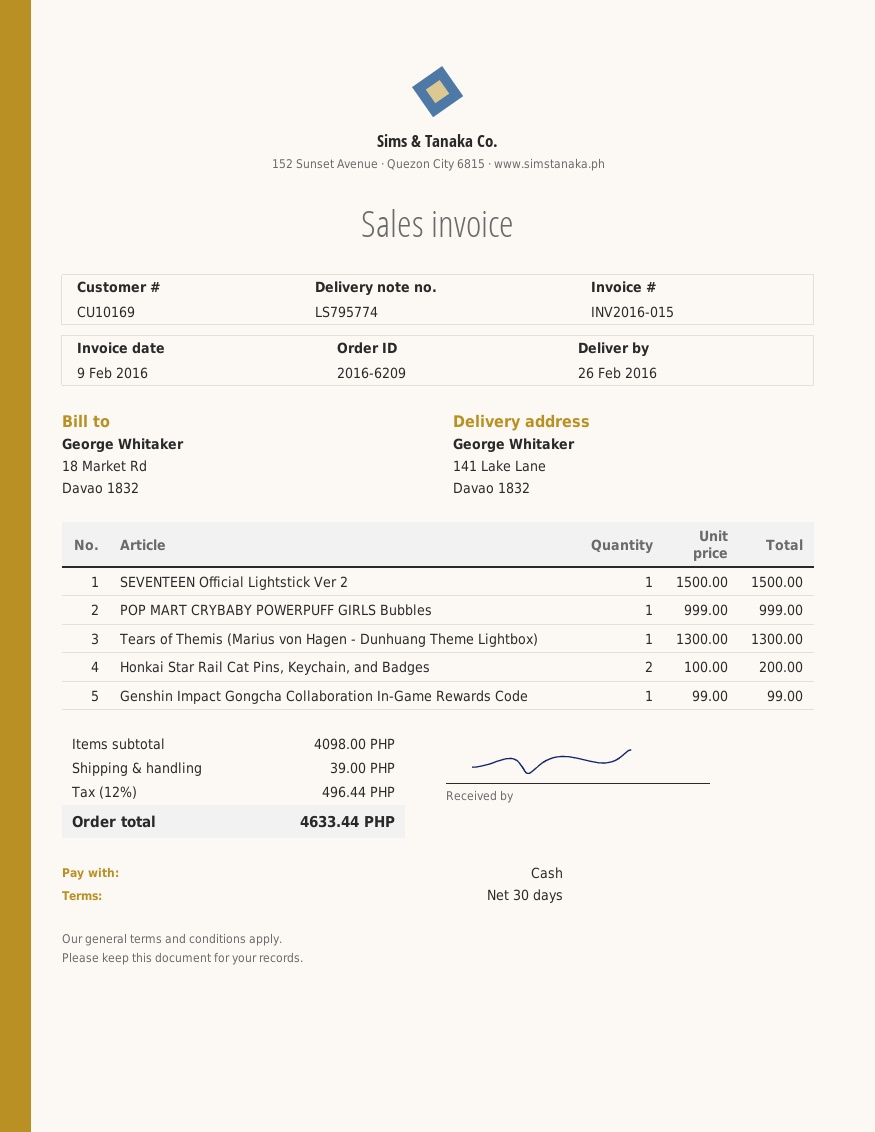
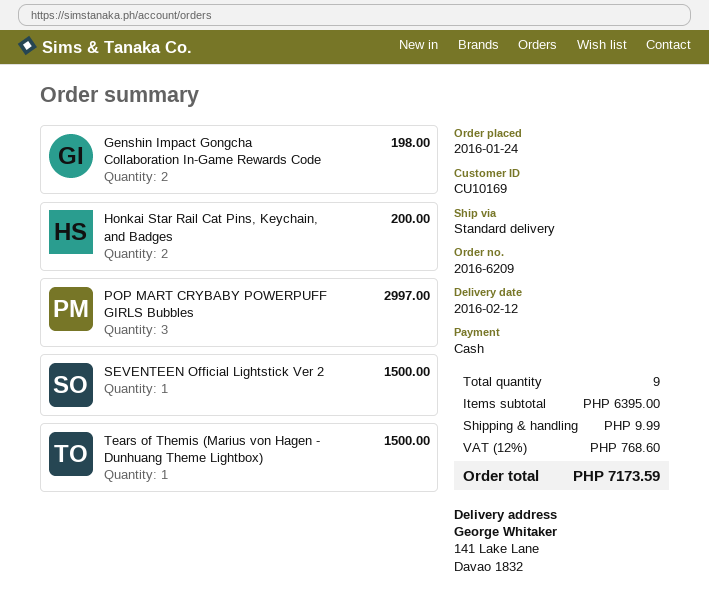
delivery date: 2016-02-26 -> 2016-02-12
POP MART CRYBABY POWERPUFF GIRLS Bubbles: 1 for 999.00 -> 3 for 2997.00
Tears of Themis (Marius von Hagen - Dunhuang Theme Lightbox): 1 for 1300.00 -> 1 for 1500.00
Genshin Impact Gongcha Collaboration In-Game Rewards Code: 1 for 99.00 -> 2 for 198.00
subtotal: 4098.00 -> 6395.00
shipping: 39.00 -> 9.99
tax: 12% = 496.44 -> 12% = 768.60
total: 4633.44 -> 7173.59

